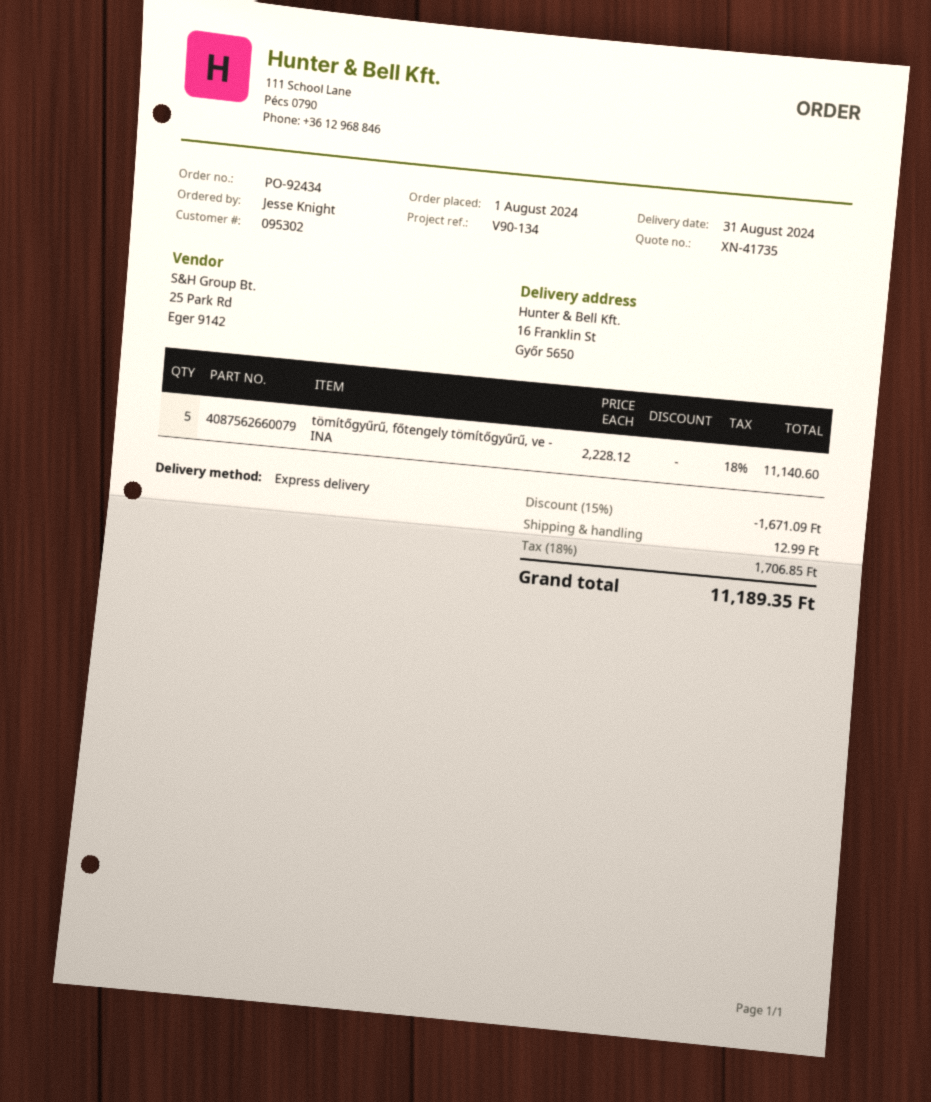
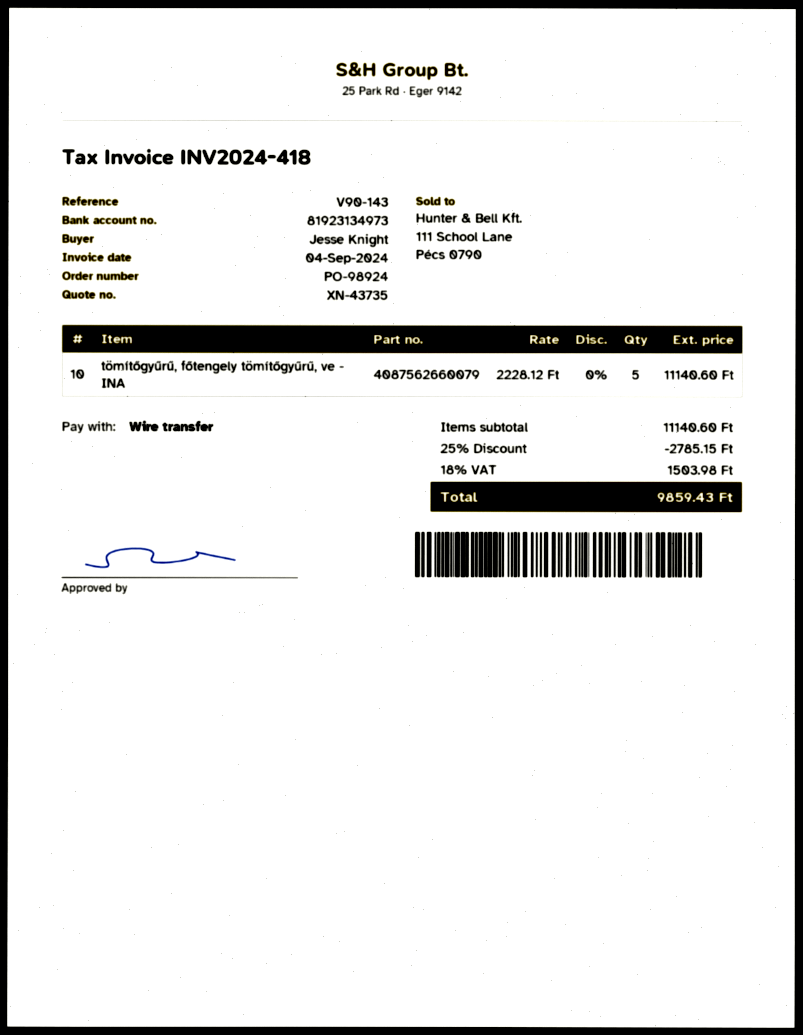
quote number: XN-41735 -> XN-43735
order number: PO-92434 -> PO-98924
reference: V90-134 -> V90-143
discount: 15% = 1671.09 -> 25% = 2785.15
shipping: 12.99 -> none
tax: 18% = 1706.85 -> 18% = 1503.98
total: 11189.35 -> 9859.43

